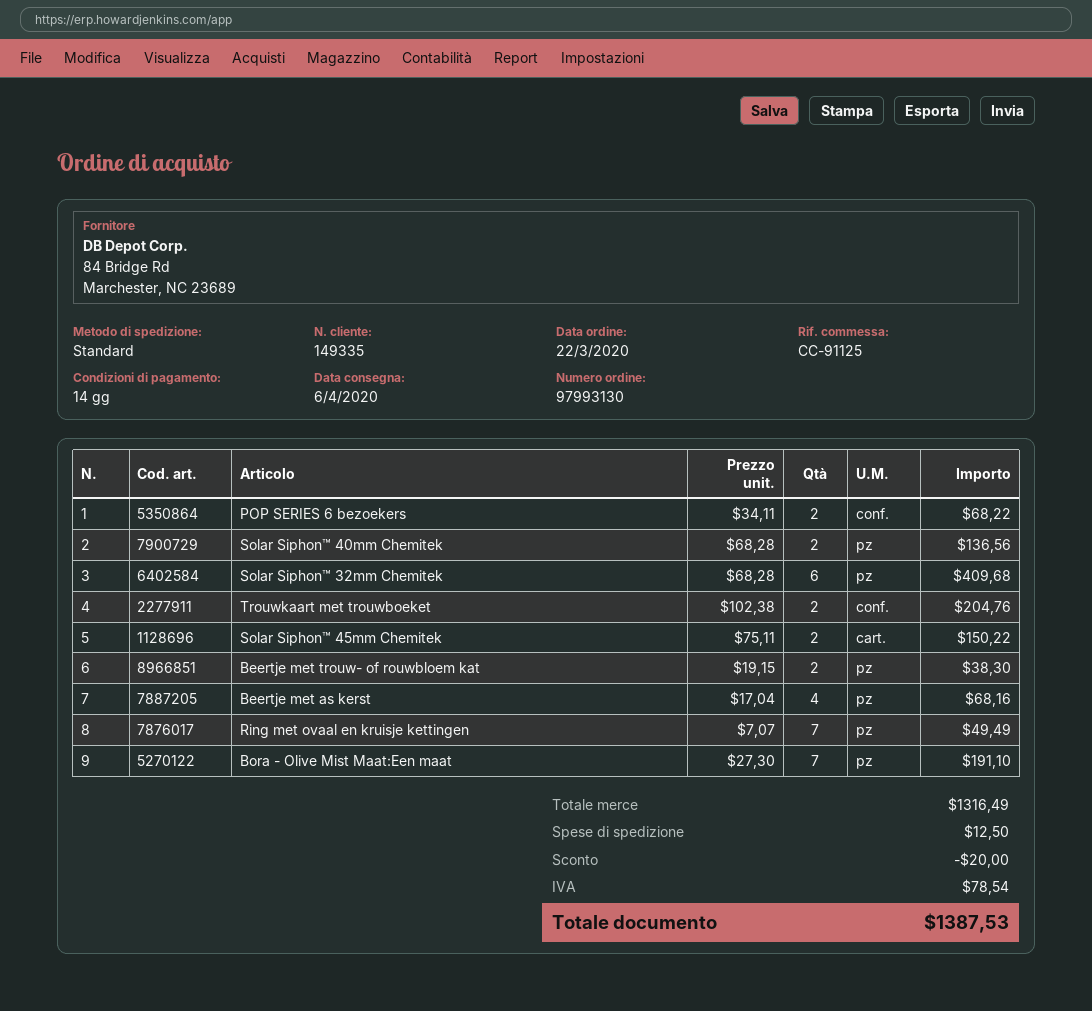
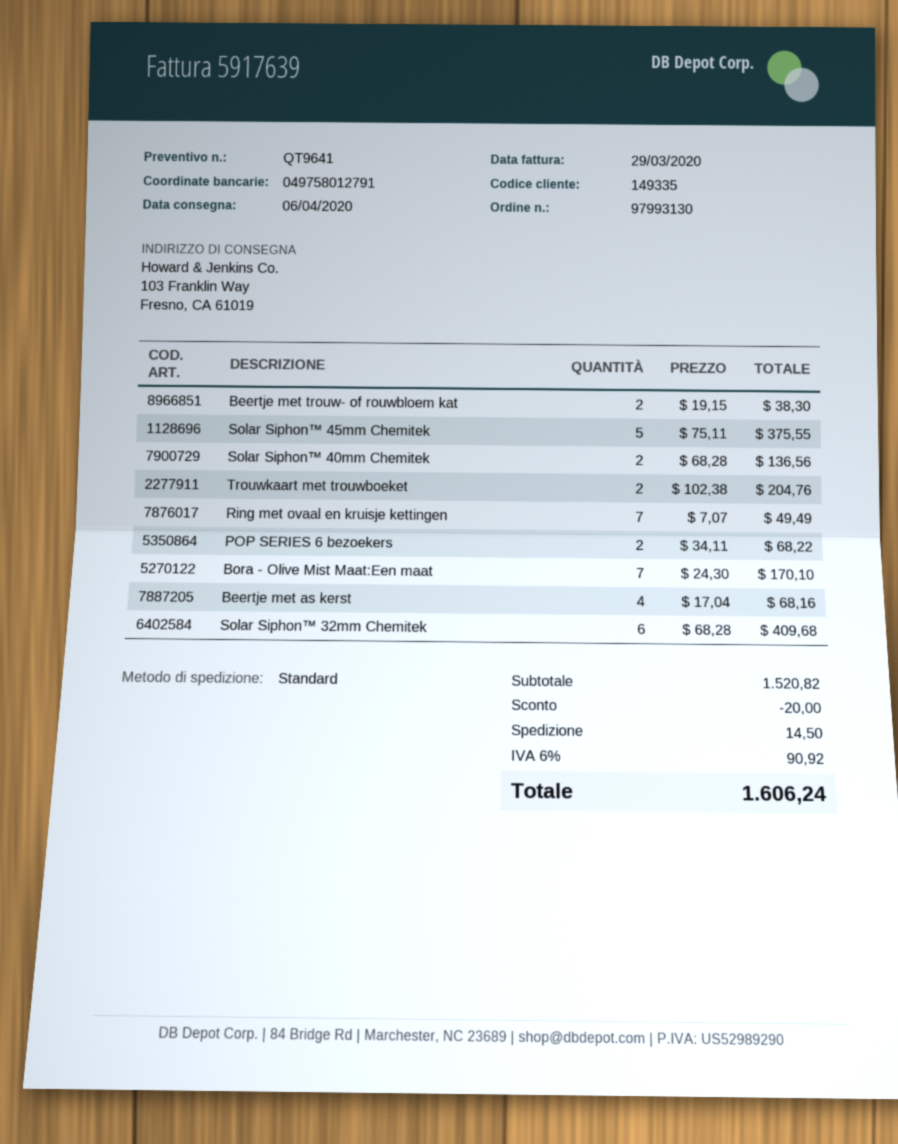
Solar Siphon™ 45mm Chemitek: 2 x 75.11 = 150.22 -> 5 x 75.11 = 375.55
Bora - Olive Mist Maat:Een maat: 7 x 27.30 = 191.10 -> 7 x 24.30 = 170.10
subtotal: 1316.49 -> 1520.82
shipping: 12.50 -> 14.50
tax: 78.54 -> 90.92
total: 1387.53 -> 1606.24

